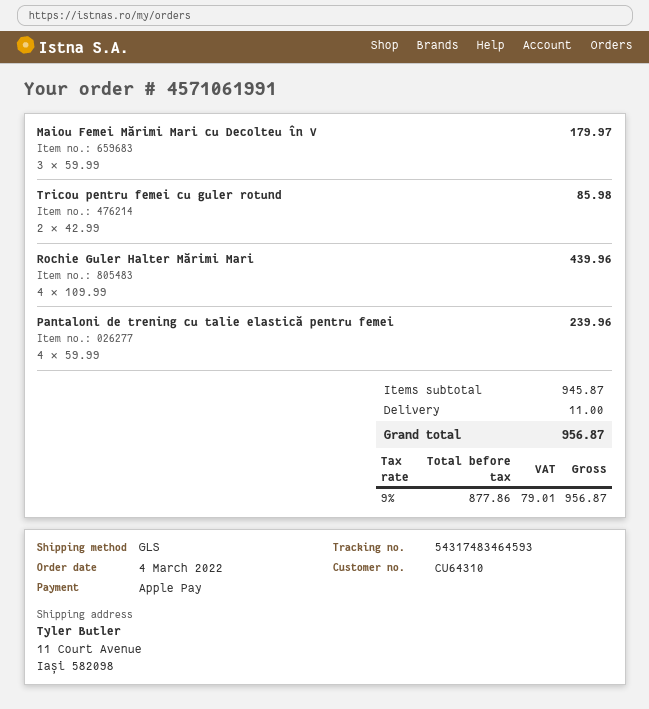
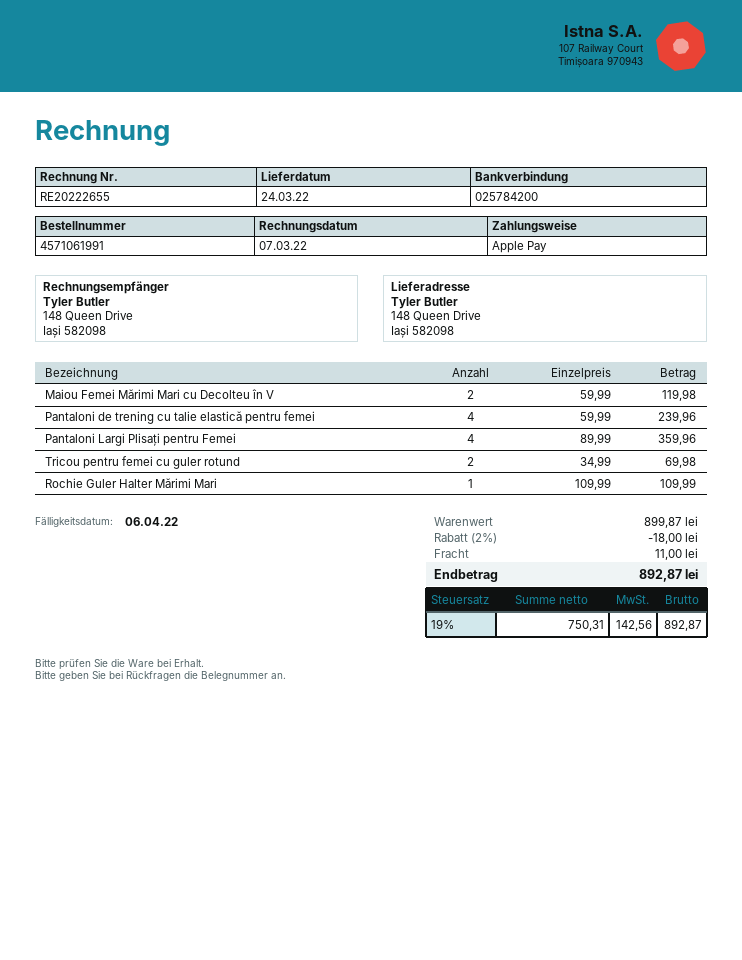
ship to: 11 Court Avenue, Iași 582098 -> 148 Queen Drive, Iași 582098
Maiou Femei Mărimi Mari cu Decolteu în V: 3 x 59.99 = 179.97 -> 2 x 59.99 = 119.98
Tricou pentru femei cu guler rotund: 2 x 42.99 = 85.98 -> 2 x 34.99 = 69.98
Rochie Guler Halter Mărimi Mari: 4 x 109.99 = 439.96 -> 1 x 109.99 = 109.99
Pantaloni Largi Plisați pentru Femei: none -> 4 x 89.99 = 359.96
subtotal: 945.87 -> 899.87
discount: none -> 2% = 18.00
net: 877.86 -> 750.31
tax: 9% = 79.01 -> 19% = 142.56
total: 956.87 -> 892.87

